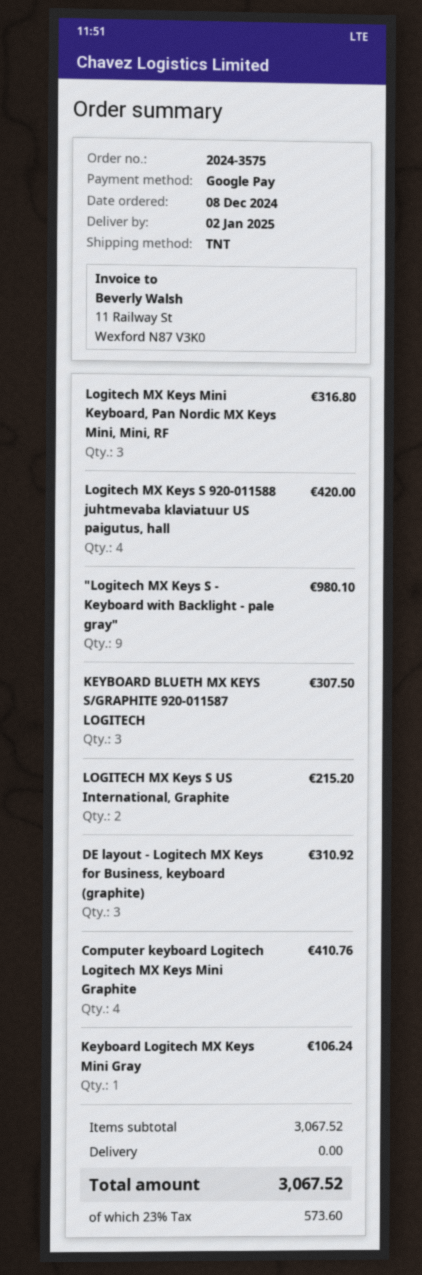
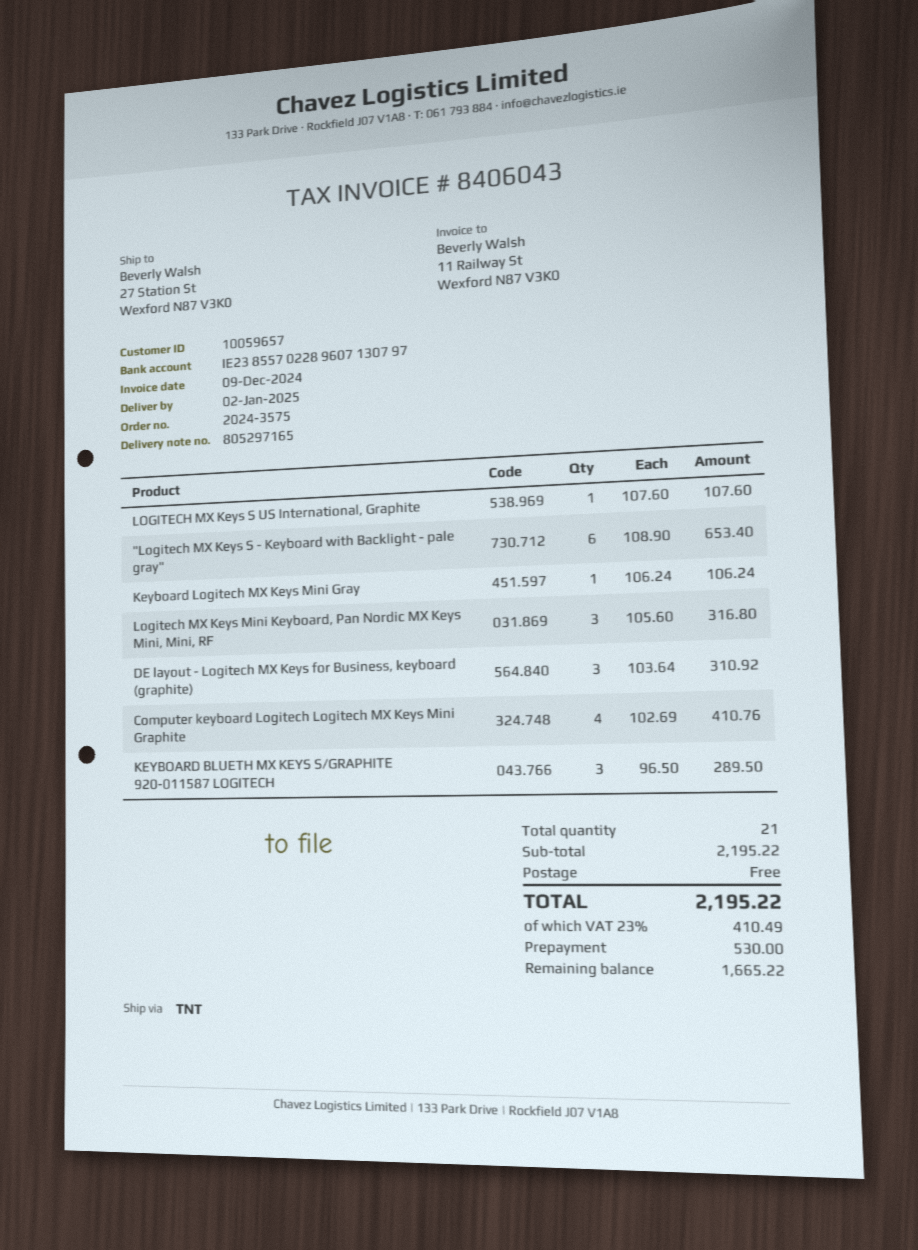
Logitech MX Keys S 920-011588 juhtmevaba klaviatuur US paigutus, hall: 4 for 420.00 -> none
"Logitech MX Keys S - Keyboard with Backlight - pale gray": 9 for 980.10 -> 6 for 653.40
KEYBOARD BLUETH MX KEYS S/GRAPHITE 920-011587 LOGITECH: 3 for 307.50 -> 3 for 289.50
LOGITECH MX Keys S US International, Graphite: 2 for 215.20 -> 1 for 107.60
subtotal: 3067.52 -> 2195.22
tax: 23% = 573.60 -> 23% = 410.49
total: 3067.52 -> 2195.22

